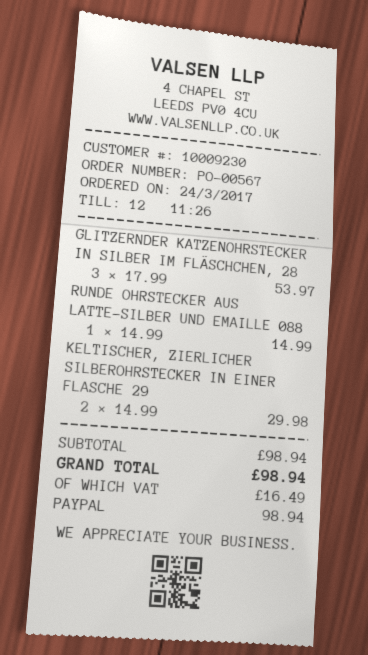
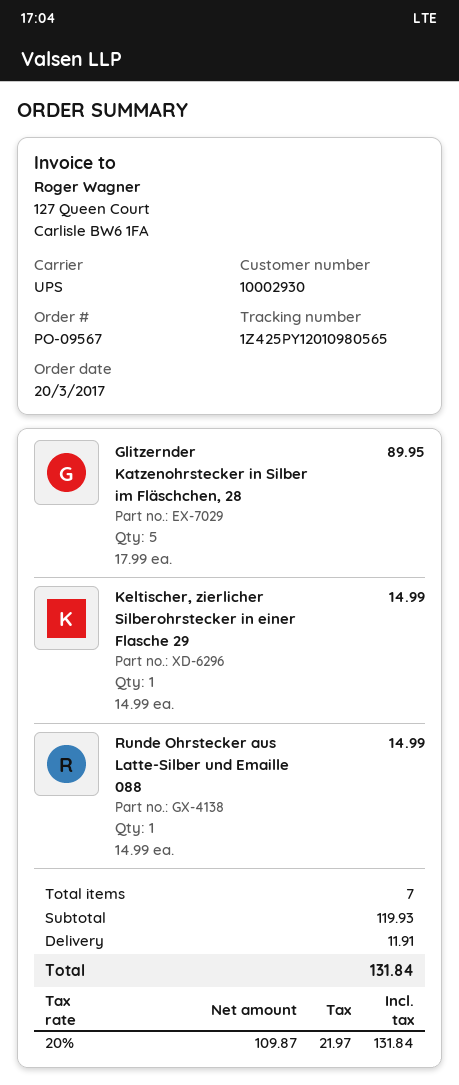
order number: PO-00567 -> PO-09567
order date: 2017-03-24 -> 2017-03-20
customer number: 10009230 -> 10002930
GLITZERNDER KATZENOHRSTECKER IN SILBER IM FLÄSCHCHEN, 28: 3 x 17.99 = 53.97 -> 5 x 17.99 = 89.95
KELTISCHER, ZIERLICHER SILBEROHRSTECKER IN EINER FLASCHE 29: 2 x 14.99 = 29.98 -> 1 x 14.99 = 14.99
subtotal: 98.94 -> 119.93
shipping: none -> 11.91
tax: 16.49 -> 21.97
total: 98.94 -> 131.84

